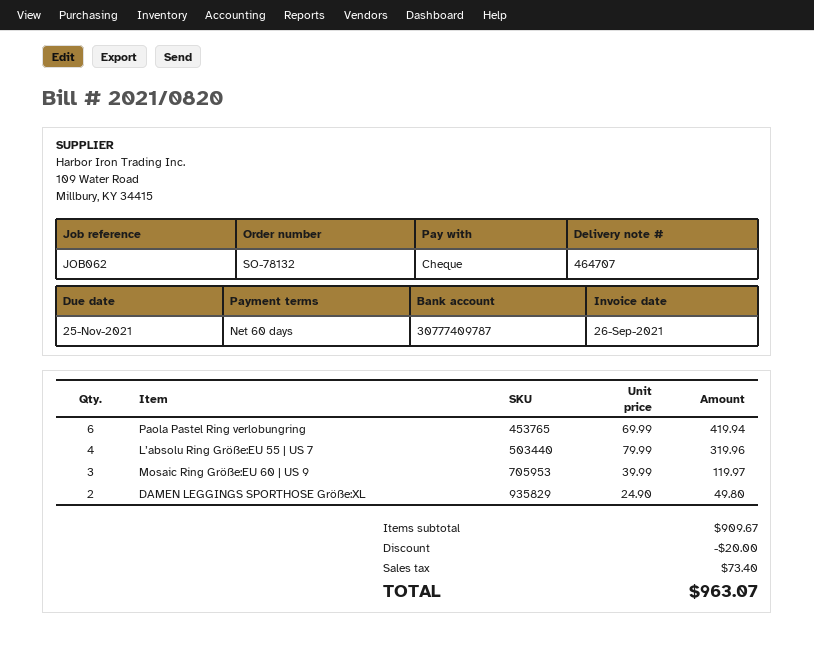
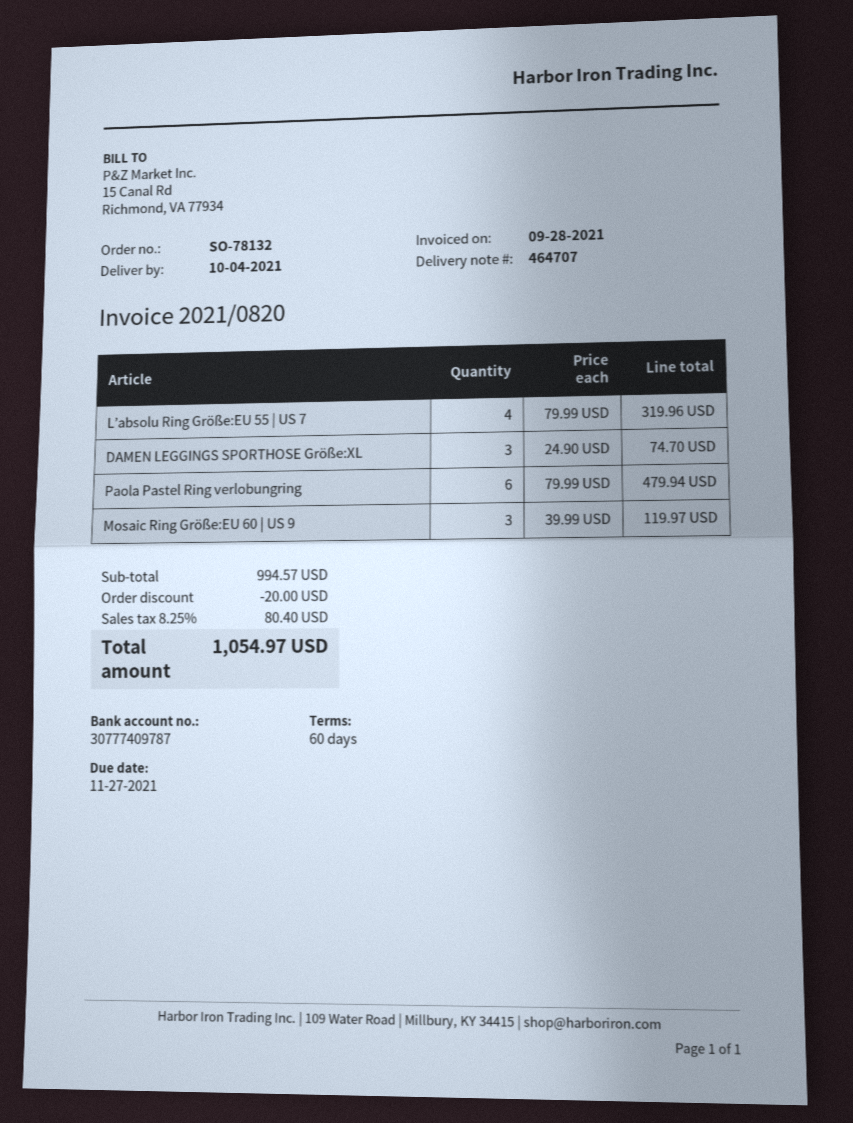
invoice date: 2021-09-26 -> 2021-09-28
due date: 2021-11-25 -> 2021-11-27
Paola Pastel Ring verlobungring: 6 x 69.99 = 419.94 -> 6 x 79.99 = 479.94
DAMEN LEGGINGS SPORTHOSE Größe:XL: 2 x 24.90 = 49.80 -> 3 x 24.90 = 74.70
subtotal: 909.67 -> 994.57
tax: 73.40 -> 80.40
total: 963.07 -> 1054.97

